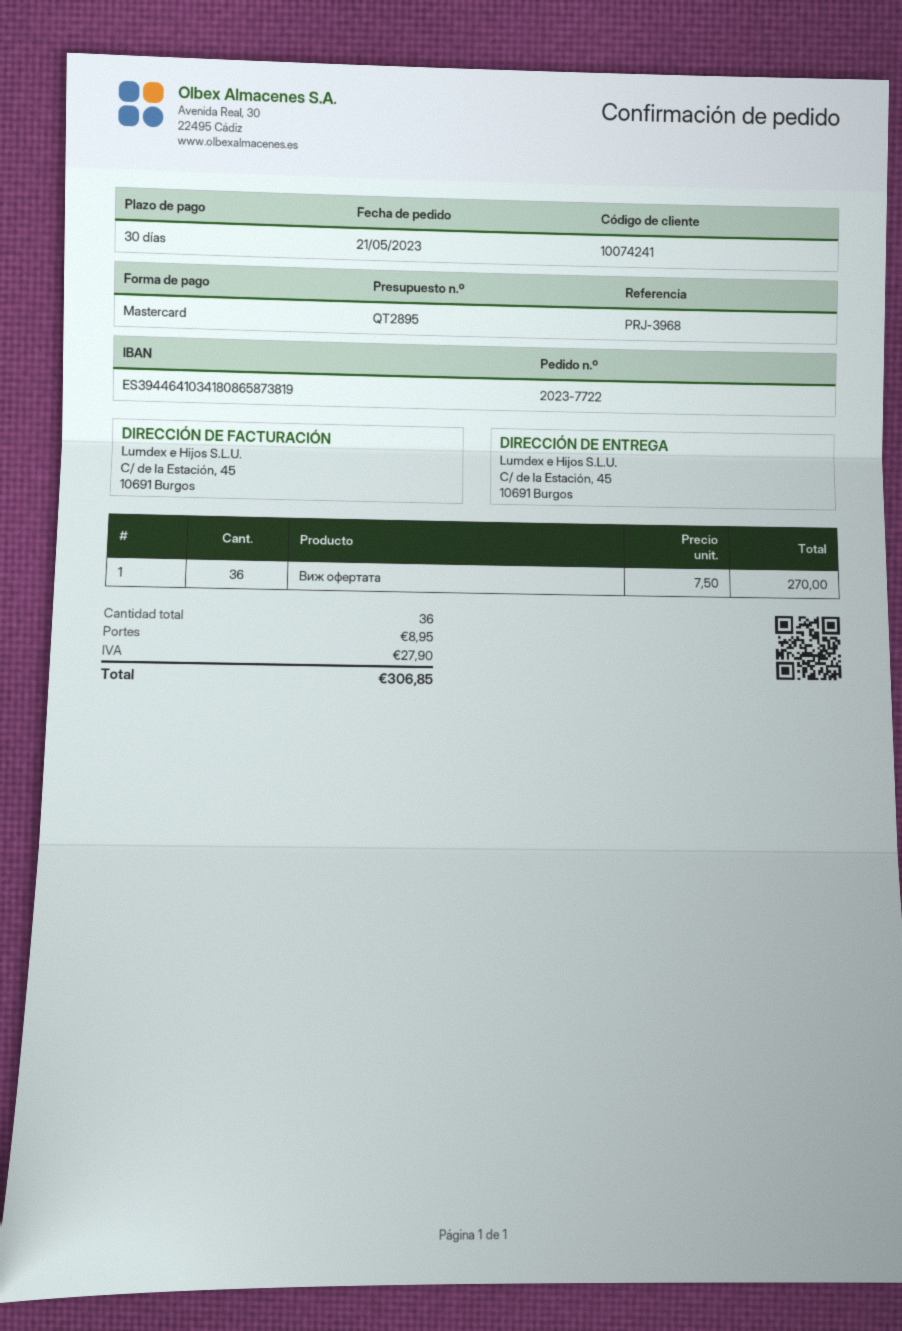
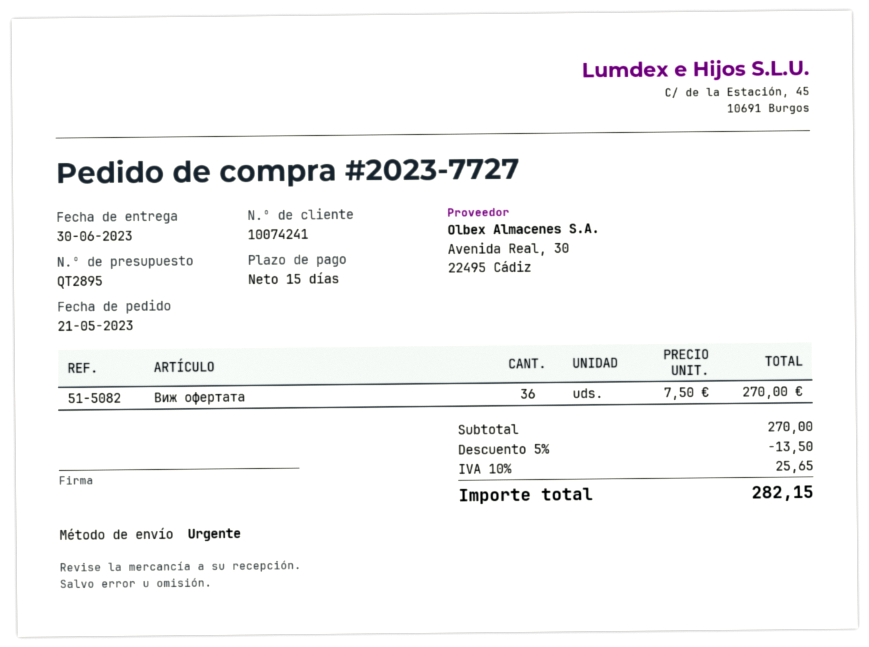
order number: 2023-7722 -> 2023-7727
payment terms: 30 days -> 15 days
discount: none -> 5% = 13.50
shipping: 8.95 -> none
tax: 27.90 -> 25.65
total: 306.85 -> 282.15

